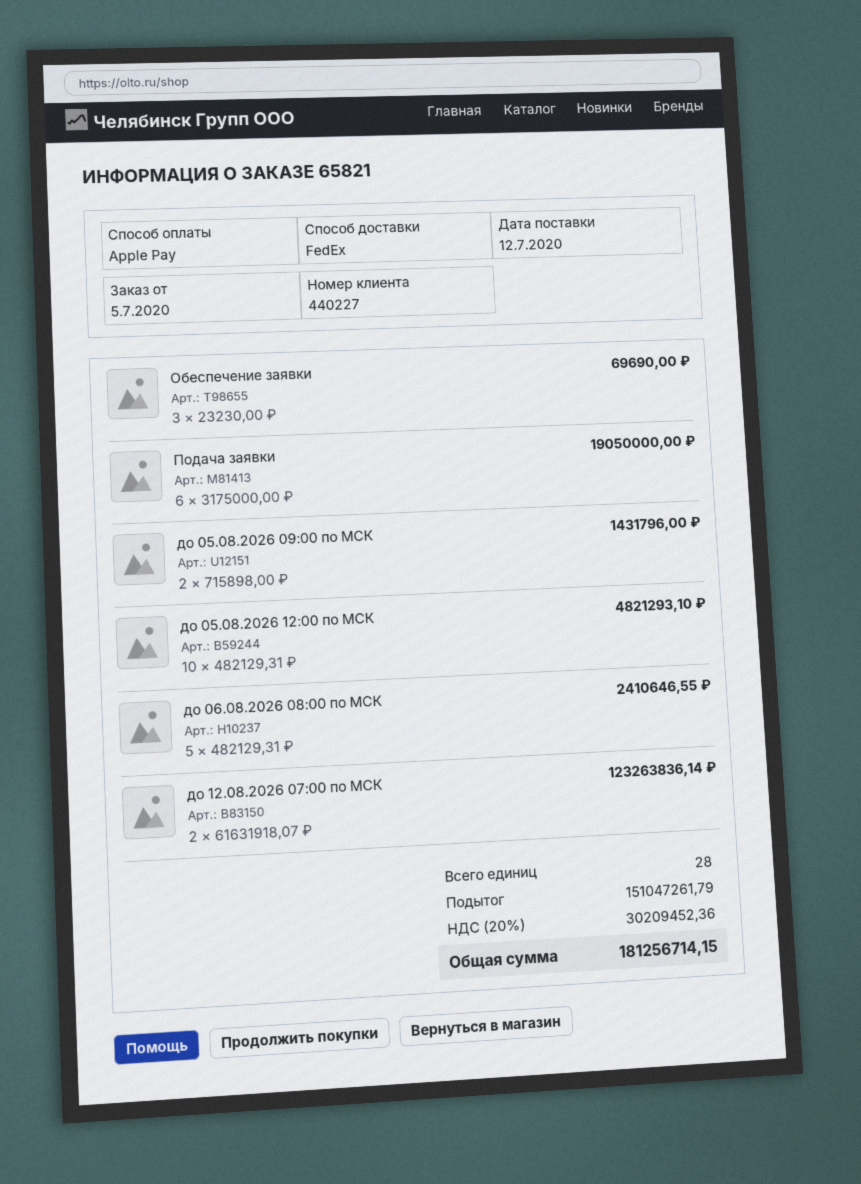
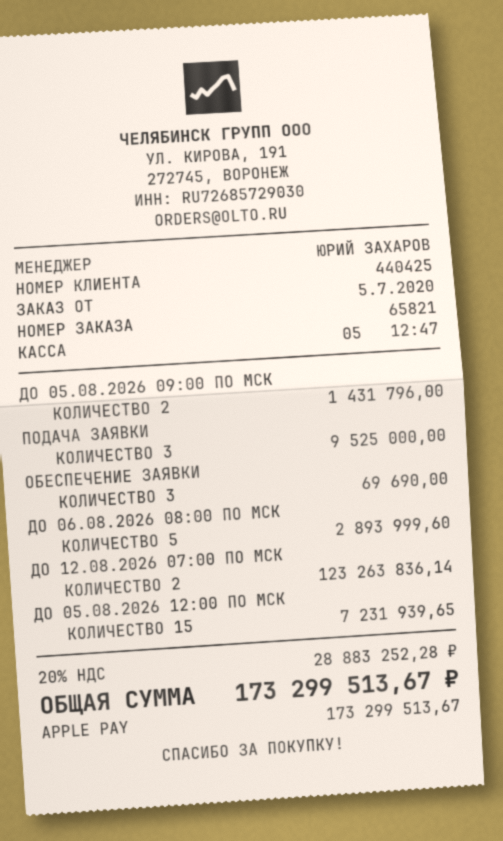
customer number: 440227 -> 440425
Подача заявки: 6 for 19050000.00 -> 3 for 9525000.00
до 05.08.2026 12:00 по МСК: 10 for 4821293.10 -> 15 for 7231939.65
до 06.08.2026 08:00 по МСК: 5 for 2410646.55 -> 5 for 2893999.60
tax: 20% = 30209452.36 -> 20% = 28883252.28
total: 181256714.15 -> 173299513.67

